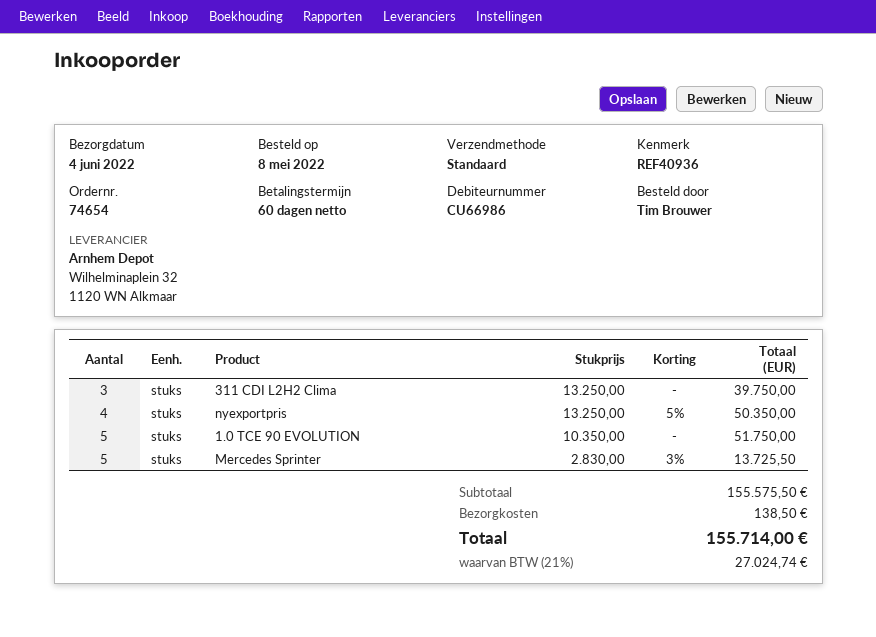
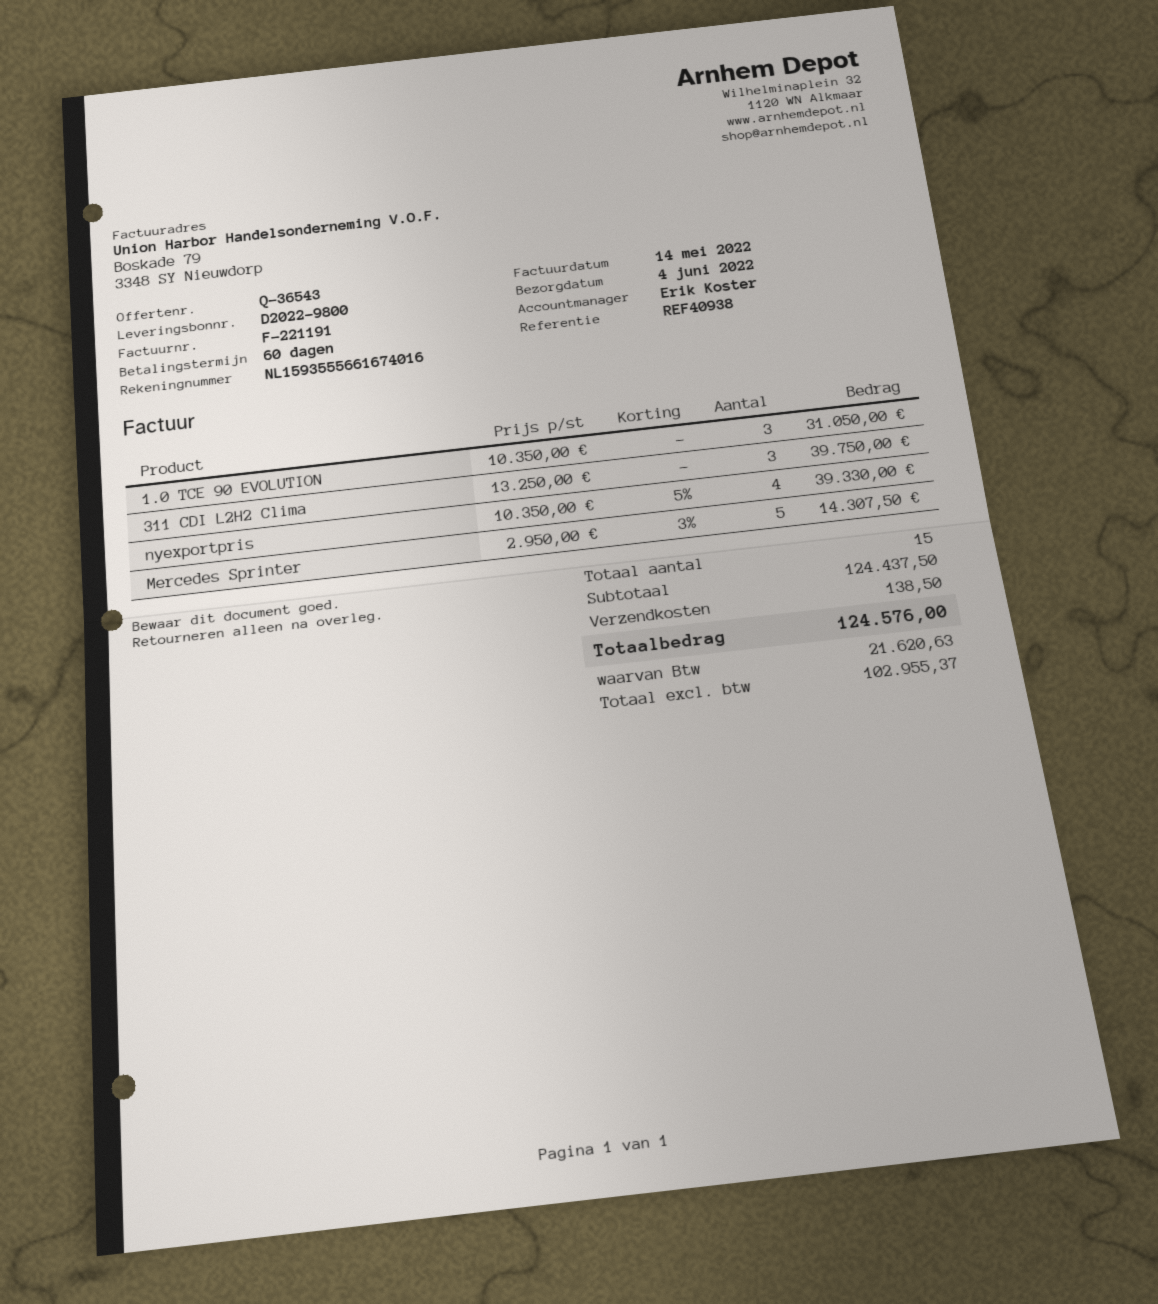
reference: REF40936 -> REF40938
nyexportpris: 4 x 13250.00 - 5% = 50350.00 -> 4 x 10350.00 - 5% = 39330.00
1.0 TCE 90 EVOLUTION: 5 x 10350.00 = 51750.00 -> 3 x 10350.00 = 31050.00
Mercedes Sprinter: 5 x 2830.00 - 3% = 13725.50 -> 5 x 2950.00 - 3% = 14307.50
subtotal: 155575.50 -> 124437.50
tax: 27024.74 -> 21620.63
total: 155714.00 -> 124576.00

